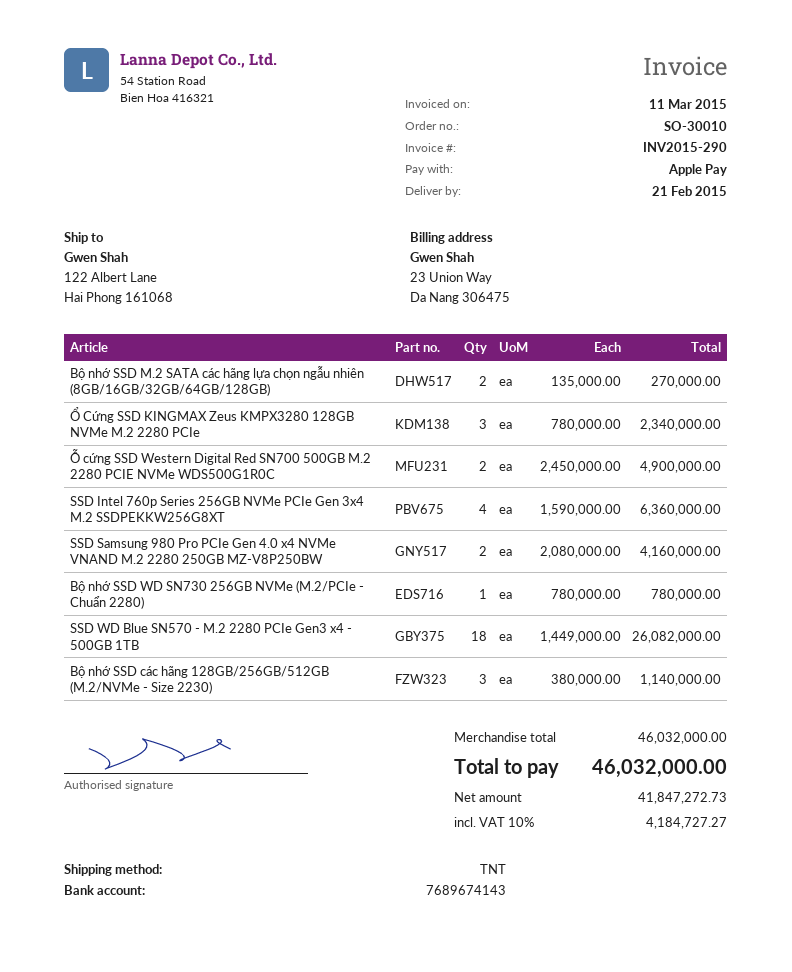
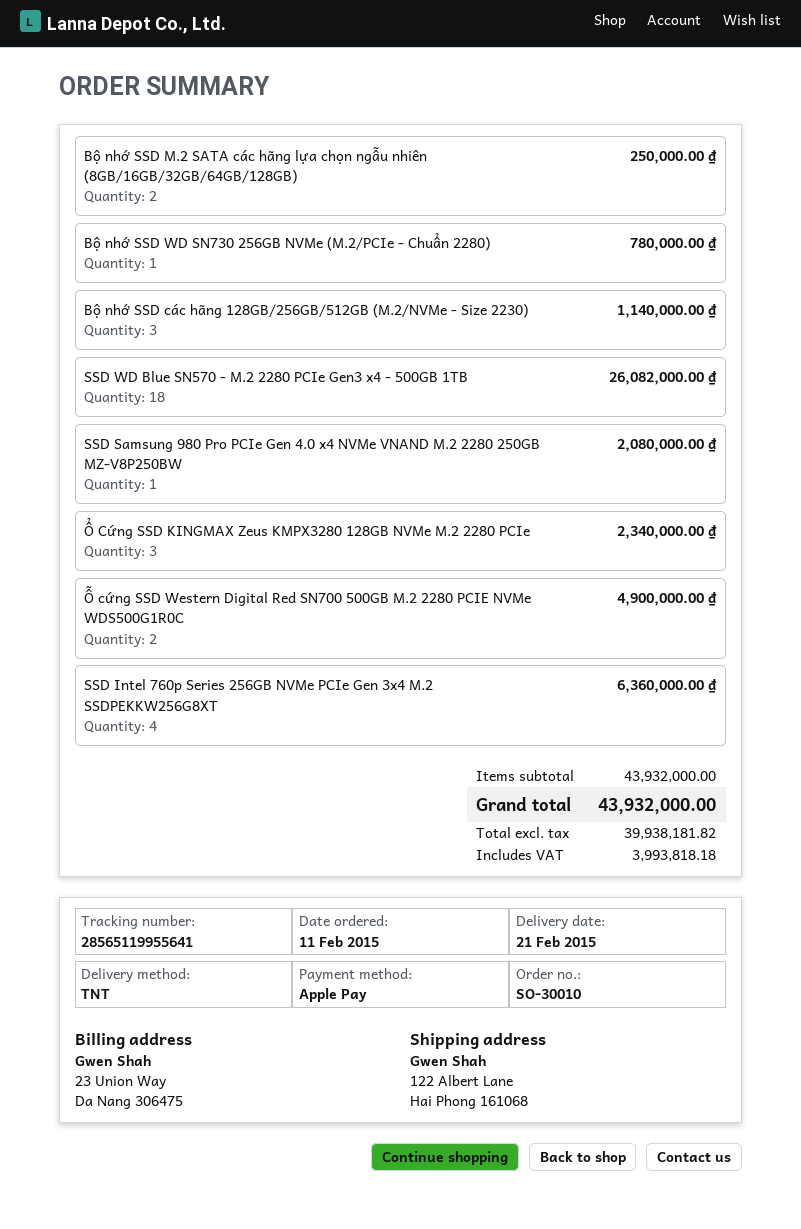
Bộ nhớ SSD M.2 SATA các hãng lựa chọn ngẫu nhiên (8GB/16GB/32GB/64GB/128GB): 2 for 270000.00 -> 2 for 250000.00
SSD Samsung 980 Pro PCIe Gen 4.0 x4 NVMe VNAND M.2 2280 250GB MZ-V8P250BW: 2 for 4160000.00 -> 1 for 2080000.00
subtotal: 46032000.00 -> 43932000.00
net: 41847272.73 -> 39938181.82
tax: 4184727.27 -> 3993818.18
total: 46032000.00 -> 43932000.00

